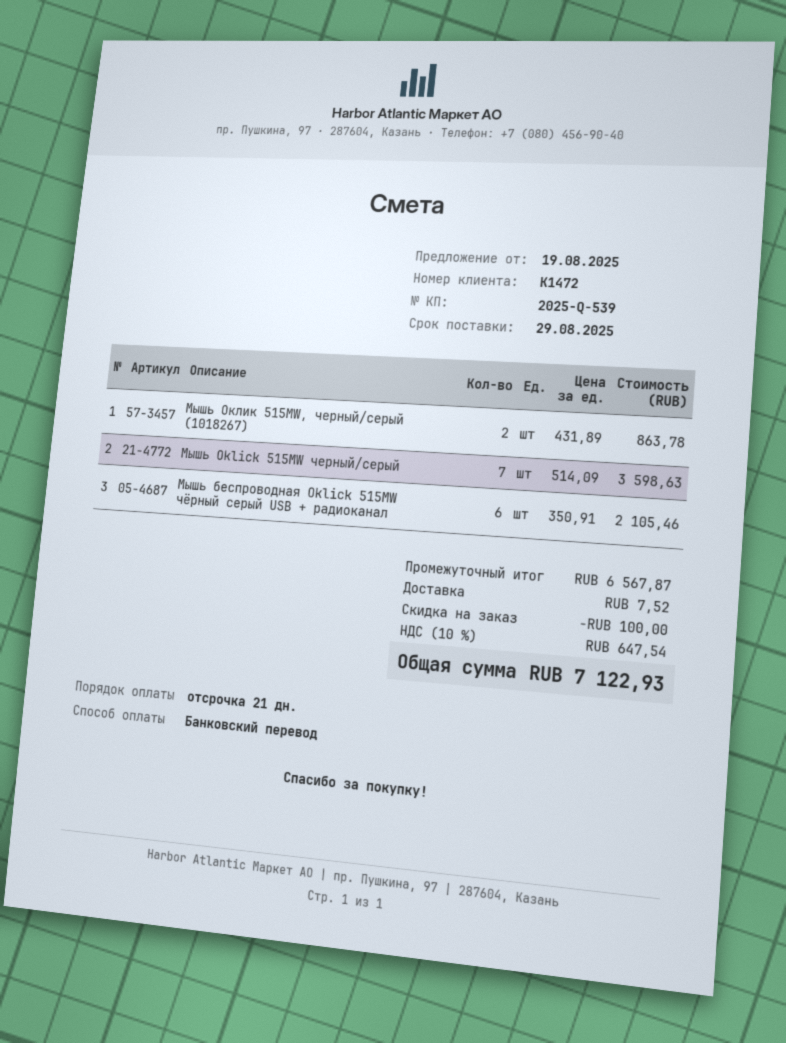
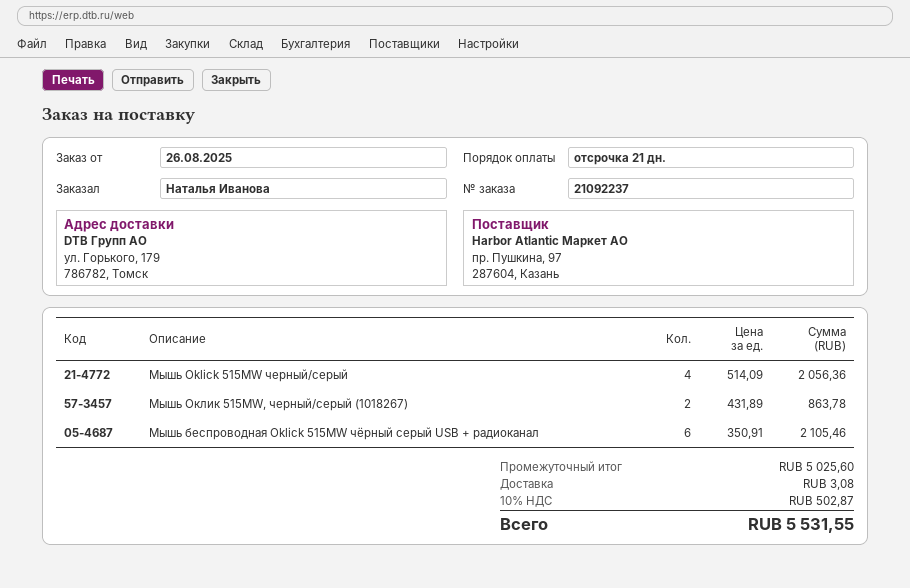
Мышь Oklick 515MW черный/серый: 7 x 514.09 = 3598.63 -> 4 x 514.09 = 2056.36
subtotal: 6567.87 -> 5025.60
discount: 100.00 -> none
shipping: 7.52 -> 3.08
tax: 10% = 647.54 -> 10% = 502.87
total: 7122.93 -> 5531.55

